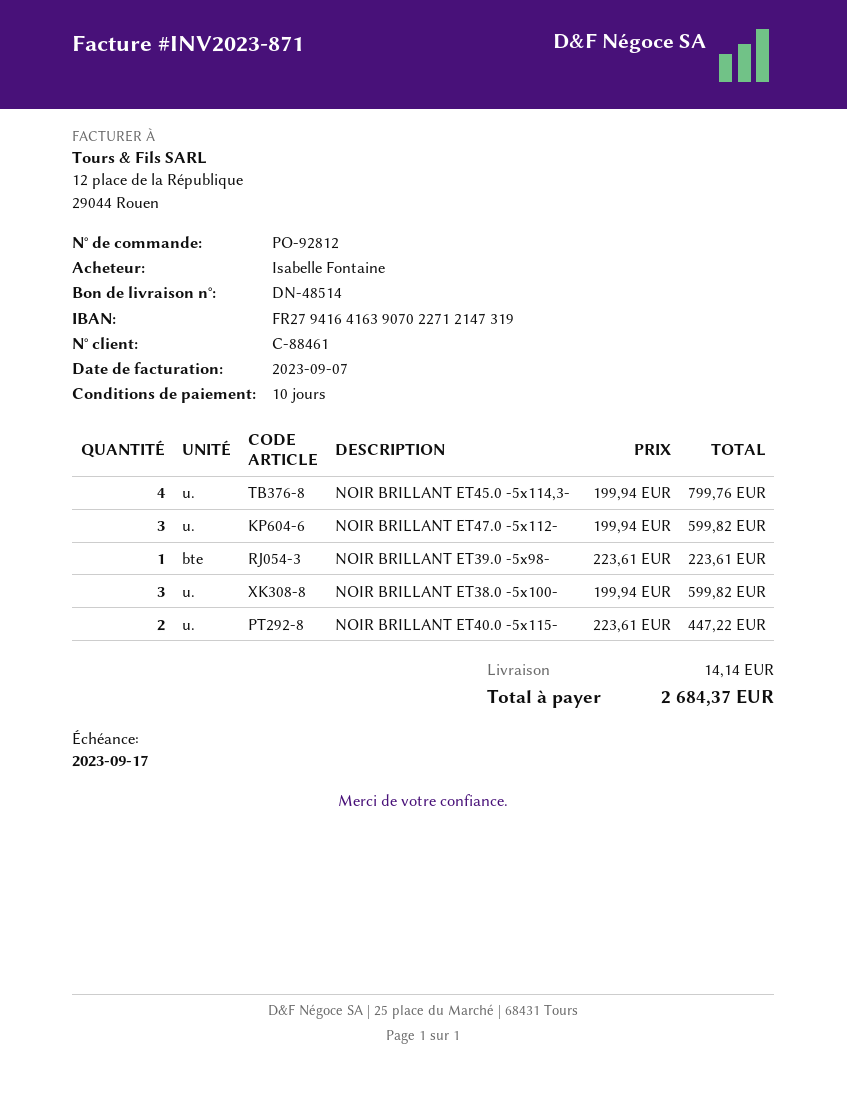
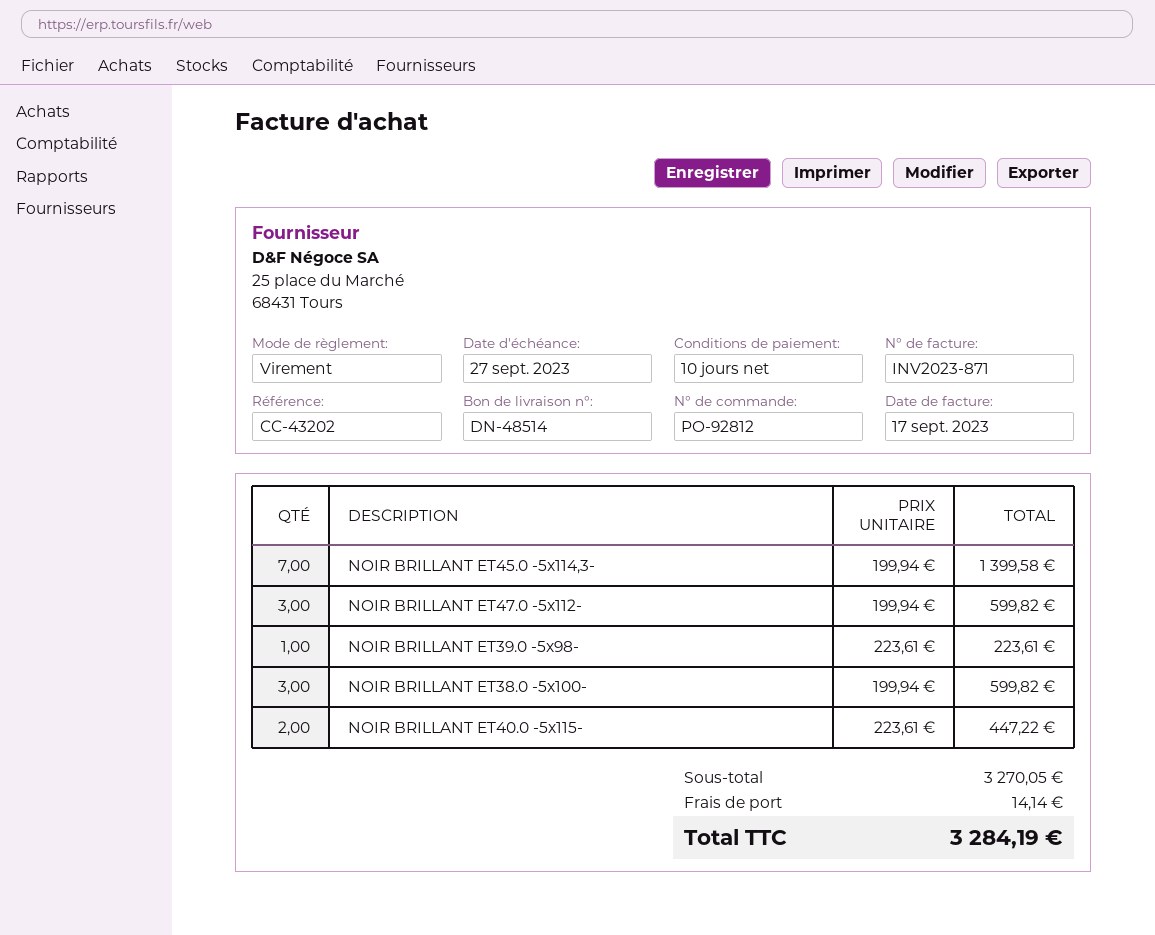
invoice date: 2023-09-07 -> 2023-09-17
due date: 2023-09-17 -> 2023-09-27
NOIR BRILLANT ET45.0 -5x114,3-: 4 x 199.94 = 799.76 -> 7 x 199.94 = 1399.58
total: 2684.37 -> 3284.19

